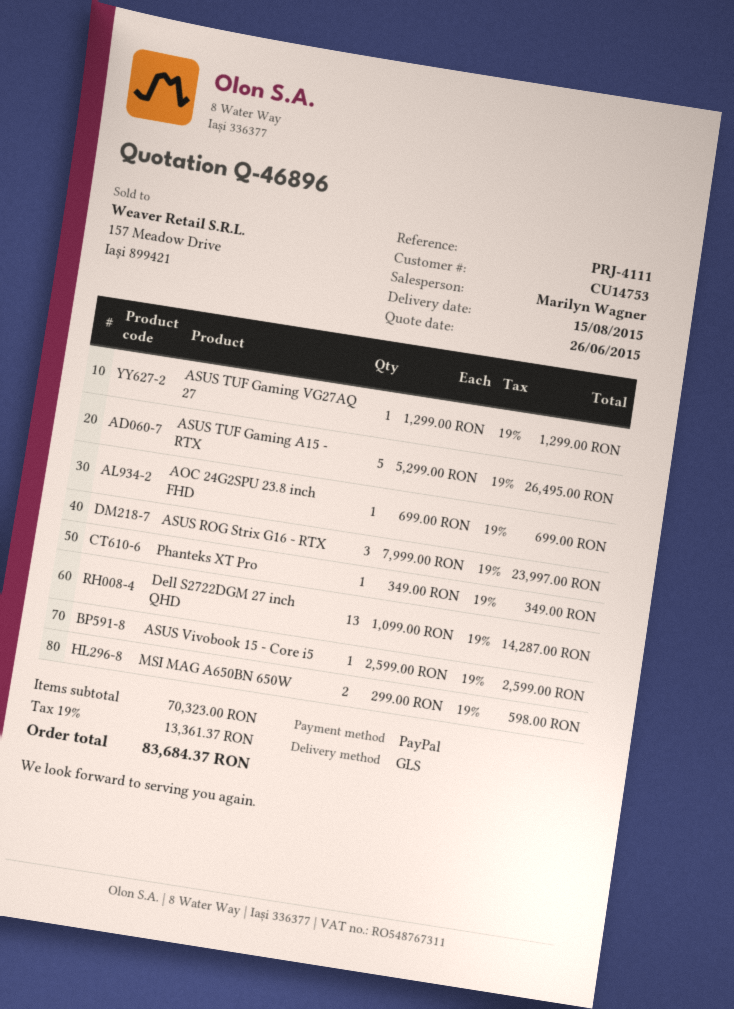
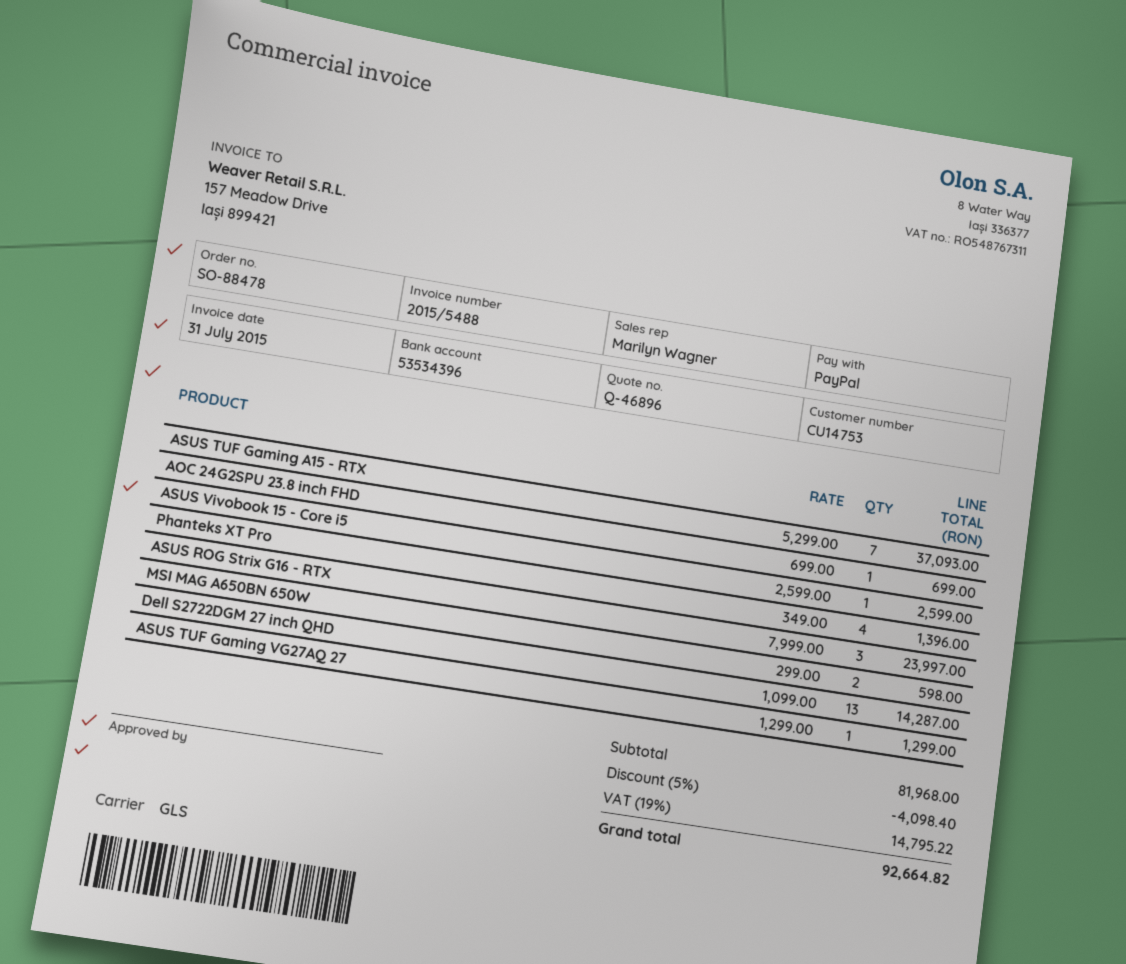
ASUS TUF Gaming A15 - RTX: 5 x 5299.00 = 26495.00 -> 7 x 5299.00 = 37093.00
Phanteks XT Pro: 1 x 349.00 = 349.00 -> 4 x 349.00 = 1396.00
subtotal: 70323.00 -> 81968.00
discount: none -> 5% = 4098.40
tax: 19% = 13361.37 -> 19% = 14795.22
total: 83684.37 -> 92664.82

